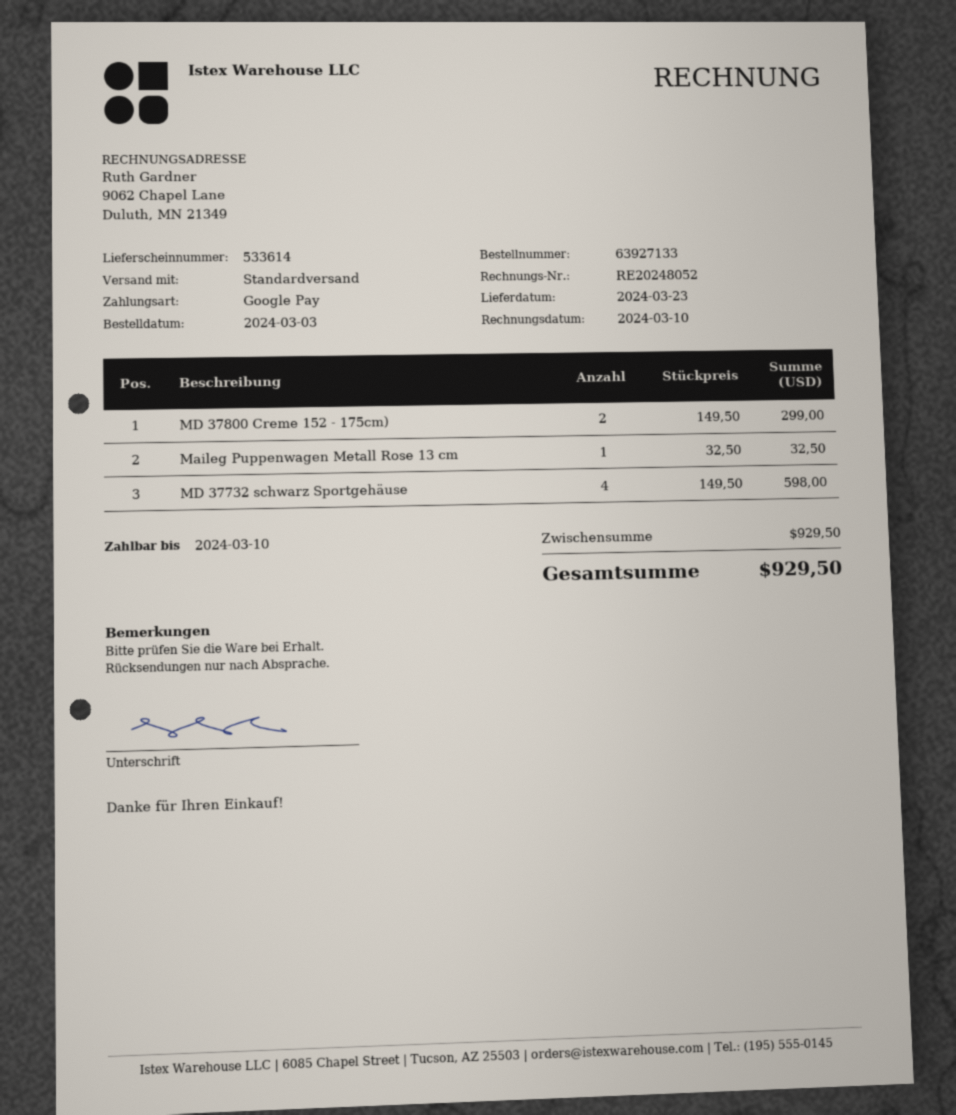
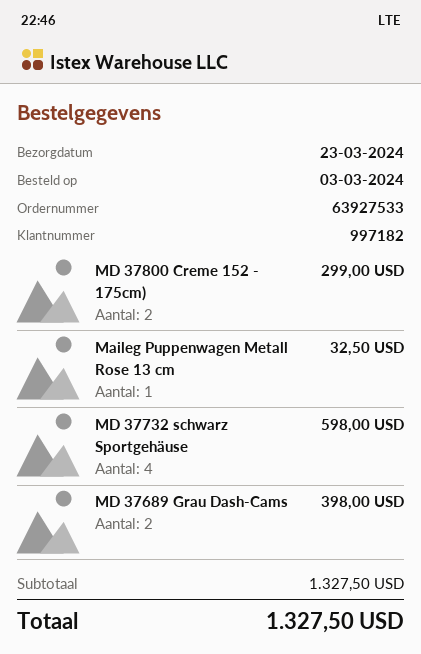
order number: 63927133 -> 63927533
MD 37689 Grau Dash-Cams: none -> 2 for 398.00
subtotal: 929.50 -> 1327.50
total: 929.50 -> 1327.50

